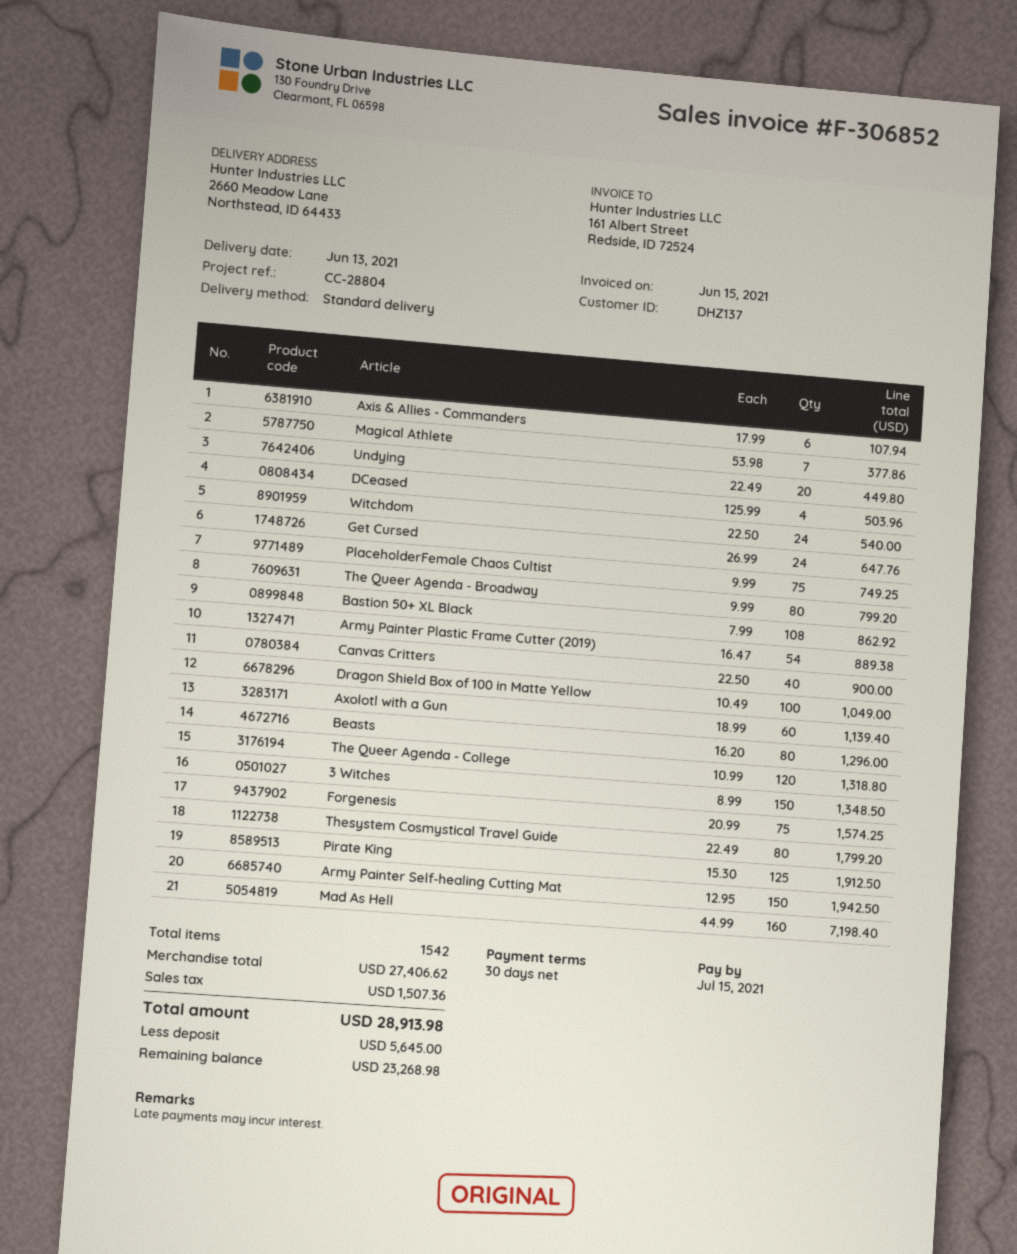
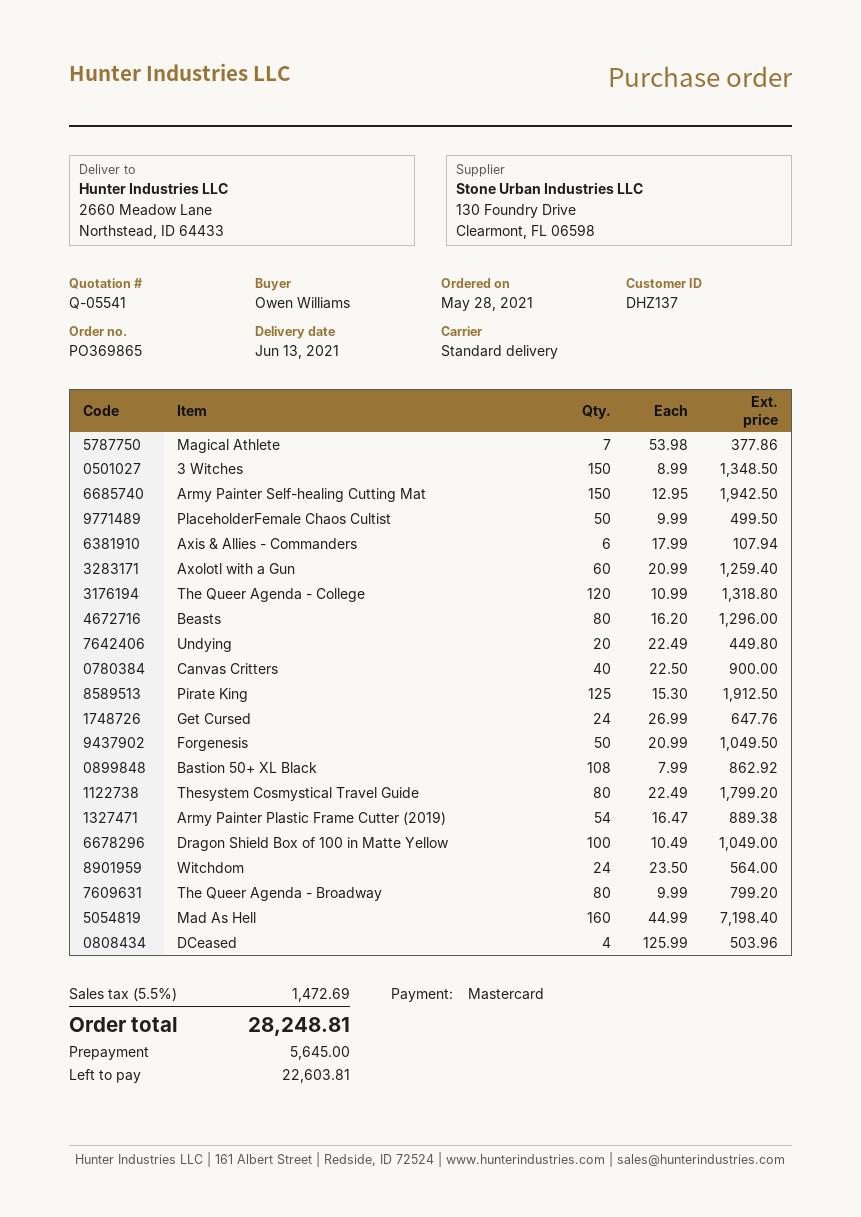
Witchdom: 24 x 22.50 = 540.00 -> 24 x 23.50 = 564.00
PlaceholderFemale Chaos Cultist: 75 x 9.99 = 749.25 -> 50 x 9.99 = 499.50
Axolotl with a Gun: 60 x 18.99 = 1139.40 -> 60 x 20.99 = 1259.40
Forgenesis: 75 x 20.99 = 1574.25 -> 50 x 20.99 = 1049.50
tax: 1507.36 -> 1472.69
total: 28913.98 -> 28248.81
balance: 23268.98 -> 22603.81

